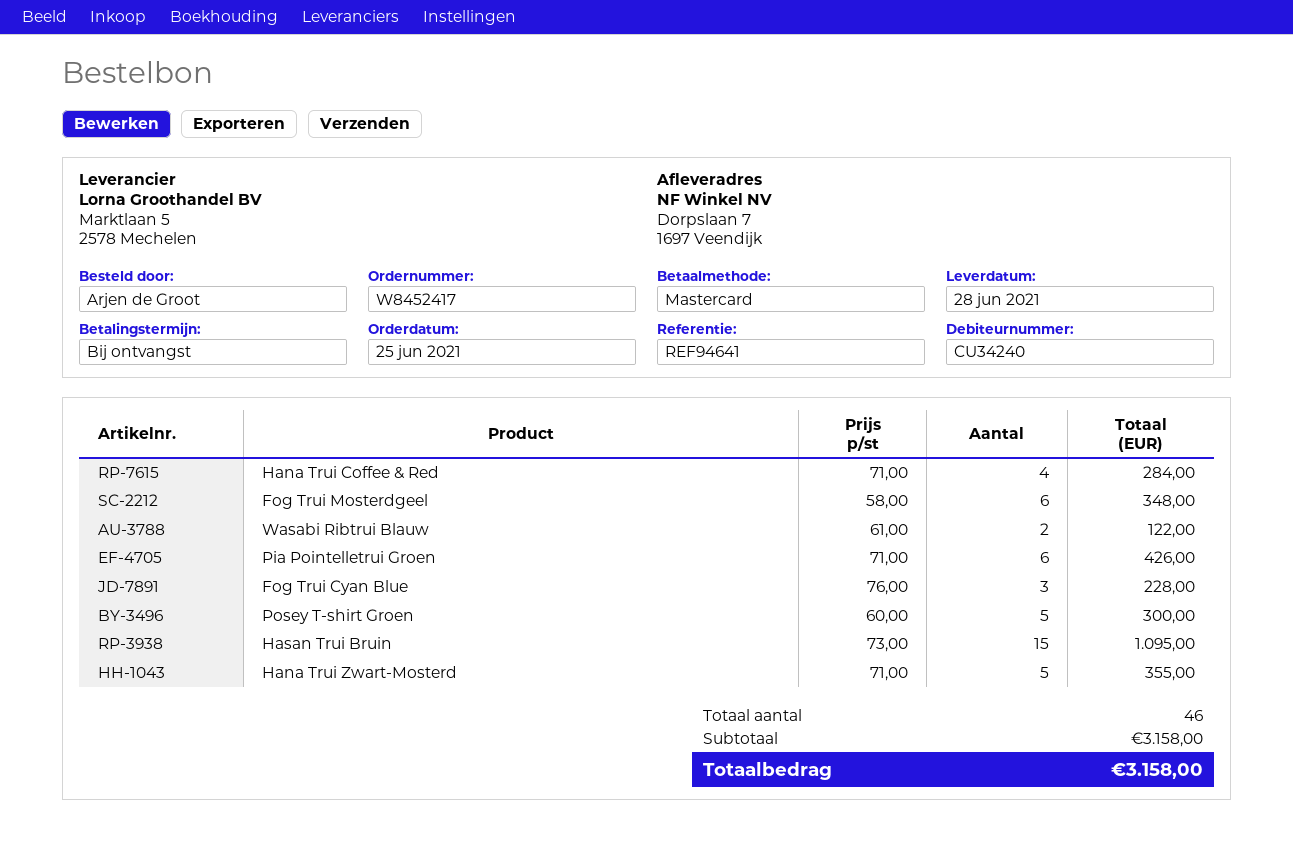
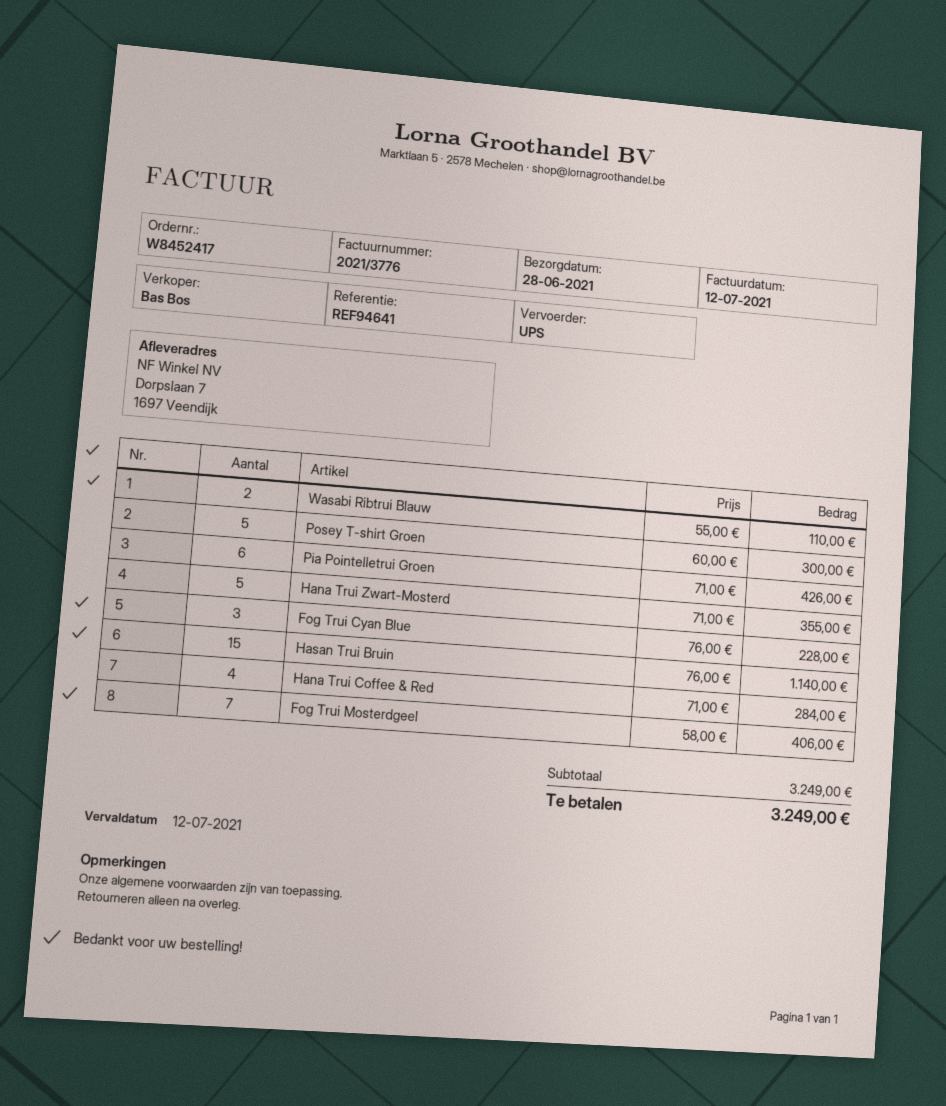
Fog Trui Mosterdgeel: 6 x 58.00 = 348.00 -> 7 x 58.00 = 406.00
Wasabi Ribtrui Blauw: 2 x 61.00 = 122.00 -> 2 x 55.00 = 110.00
Hasan Trui Bruin: 15 x 73.00 = 1095.00 -> 15 x 76.00 = 1140.00
subtotal: 3158.00 -> 3249.00
total: 3158.00 -> 3249.00

